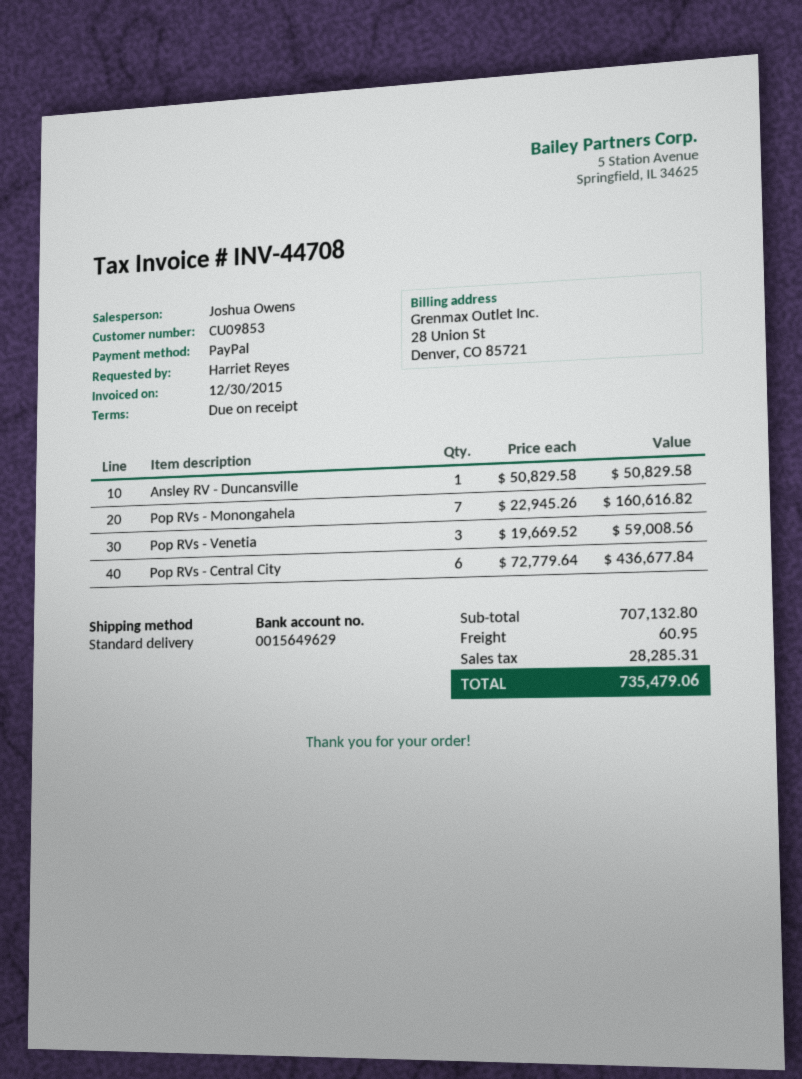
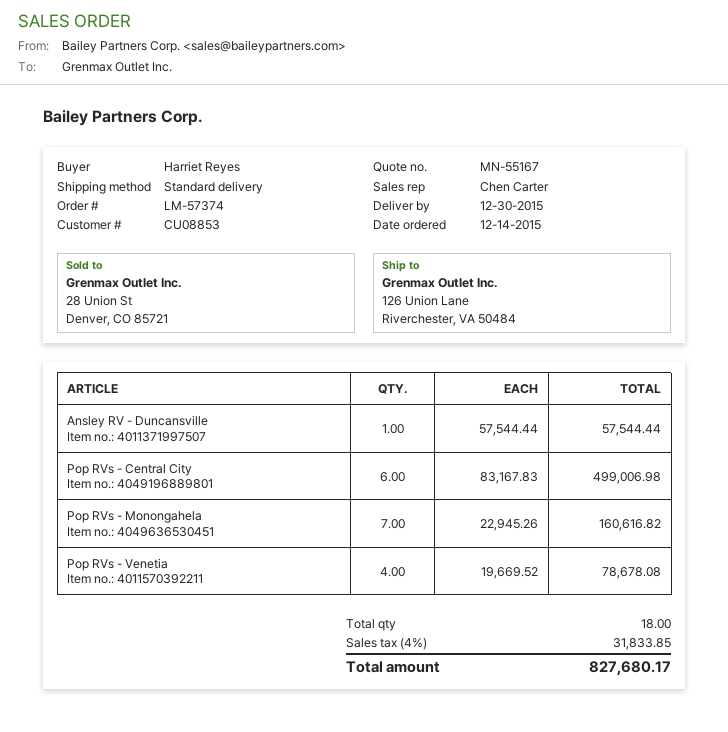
customer number: CU09853 -> CU08853
sales rep: Joshua Owens -> Chen Carter
Ansley RV - Duncansville: 1 x 50829.58 = 50829.58 -> 1 x 57544.44 = 57544.44
Pop RVs - Venetia: 3 x 19669.52 = 59008.56 -> 4 x 19669.52 = 78678.08
Pop RVs - Central City: 6 x 72779.64 = 436677.84 -> 6 x 83167.83 = 499006.98
shipping: 60.95 -> none
tax: 28285.31 -> 31833.85
total: 735479.06 -> 827680.17

